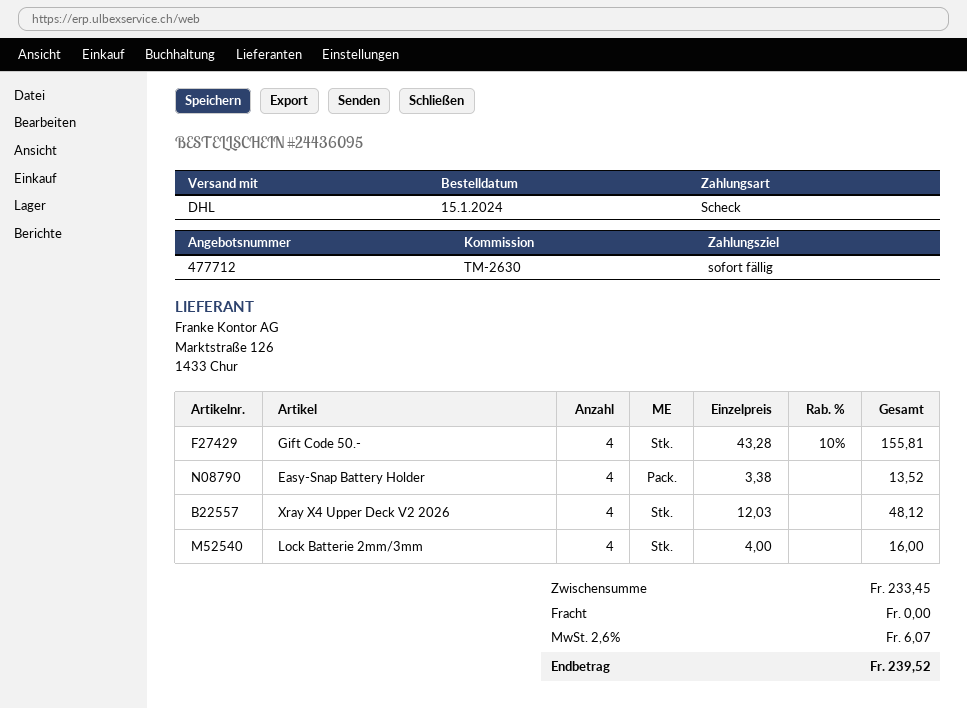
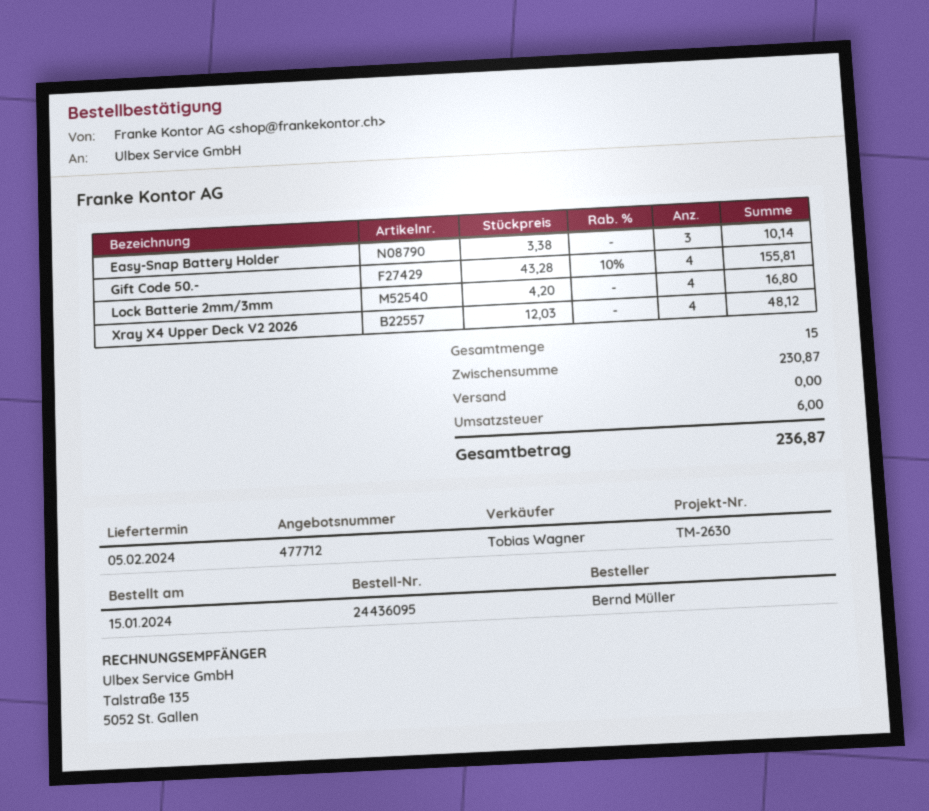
Easy-Snap Battery Holder: 4 x 3.38 = 13.52 -> 3 x 3.38 = 10.14
Lock Batterie 2mm/3mm: 4 x 4.00 = 16.00 -> 4 x 4.20 = 16.80
subtotal: 233.45 -> 230.87
tax: 6.07 -> 6.00
total: 239.52 -> 236.87

